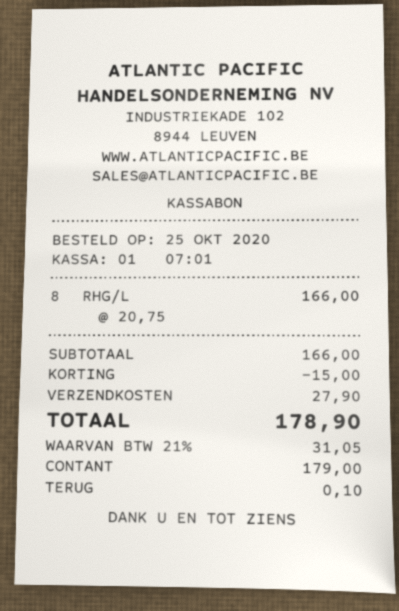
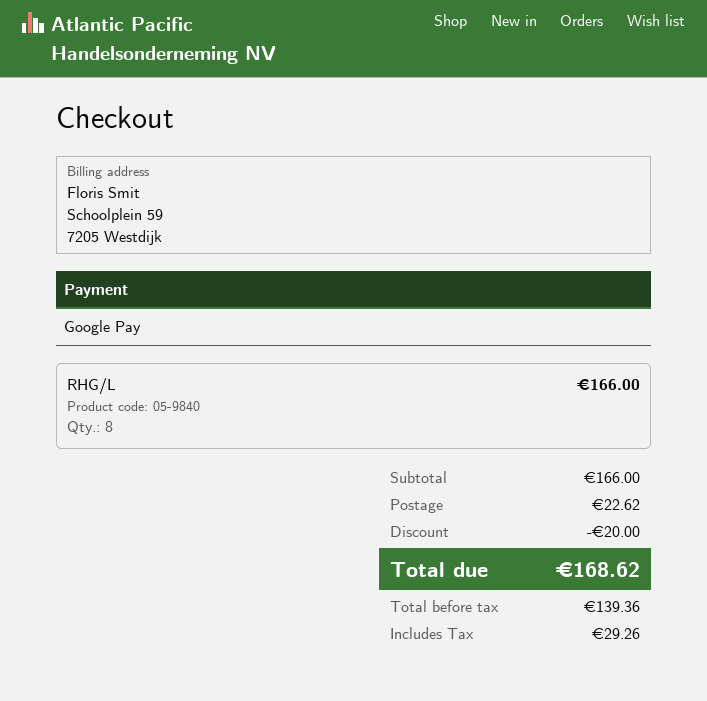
payment method: cash -> Google Pay
discount: 15.00 -> 20.00
shipping: 27.90 -> 22.62
tax: 31.05 -> 29.26
total: 178.90 -> 168.62

